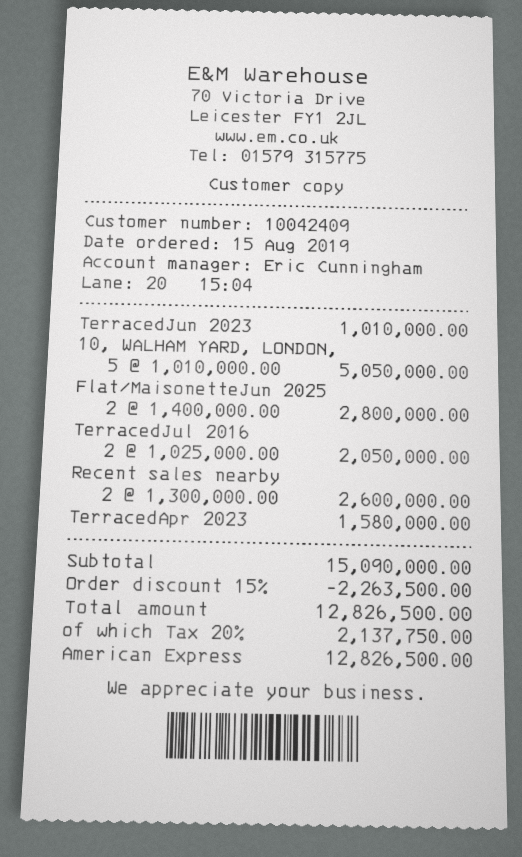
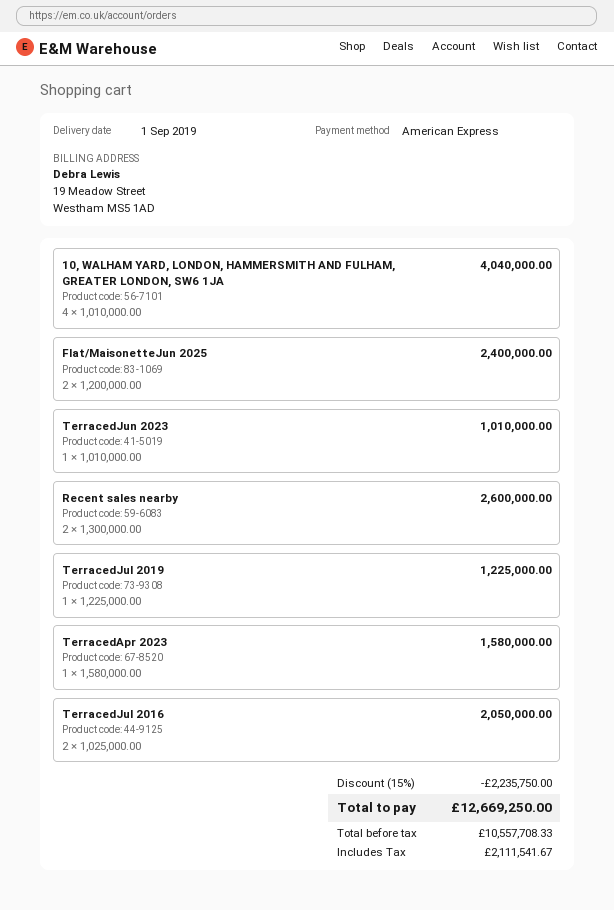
10, WALHAM YARD, LONDON,: 5 x 1010000.00 = 5050000.00 -> 4 x 1010000.00 = 4040000.00
Flat/MaisonetteJun 2025: 2 x 1400000.00 = 2800000.00 -> 2 x 1200000.00 = 2400000.00
TerracedJul 2019: none -> 1 x 1225000.00 = 1225000.00
discount: 15% = 2263500.00 -> 15% = 2235750.00
tax: 2137750.00 -> 2111541.67
total: 12826500.00 -> 12669250.00

